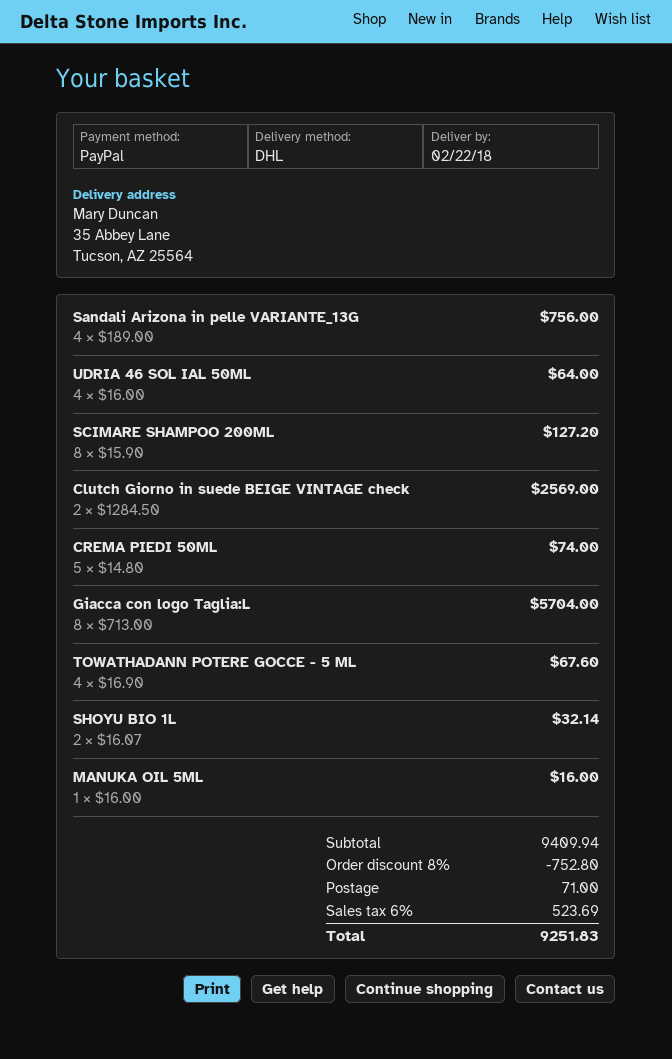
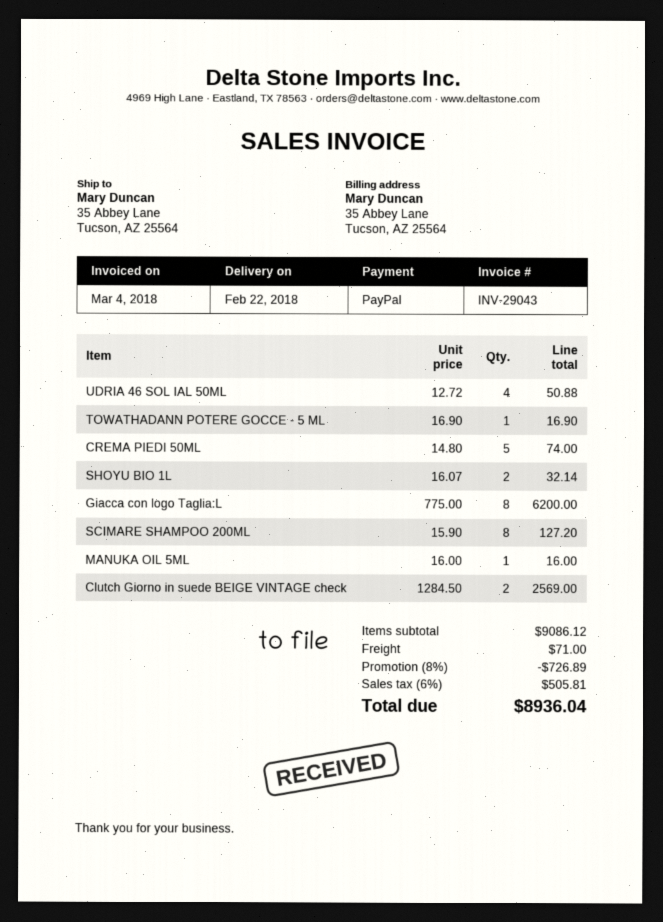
Sandali Arizona in pelle VARIANTE_13G: 4 x 189.00 = 756.00 -> none
UDRIA 46 SOL IAL 50ML: 4 x 16.00 = 64.00 -> 4 x 12.72 = 50.88
Giacca con logo Taglia:L: 8 x 713.00 = 5704.00 -> 8 x 775.00 = 6200.00
TOWATHADANN POTERE GOCCE - 5 ML: 4 x 16.90 = 67.60 -> 1 x 16.90 = 16.90
subtotal: 9409.94 -> 9086.12
discount: 8% = 752.80 -> 8% = 726.89
tax: 6% = 523.69 -> 6% = 505.81
total: 9251.83 -> 8936.04

